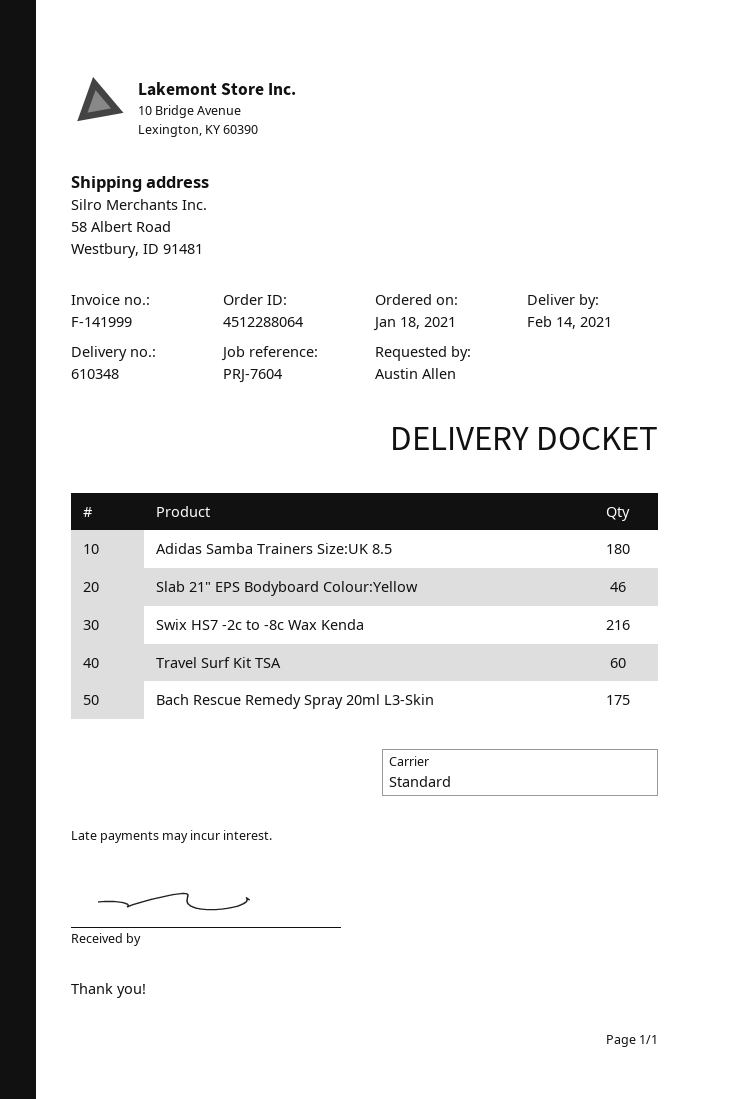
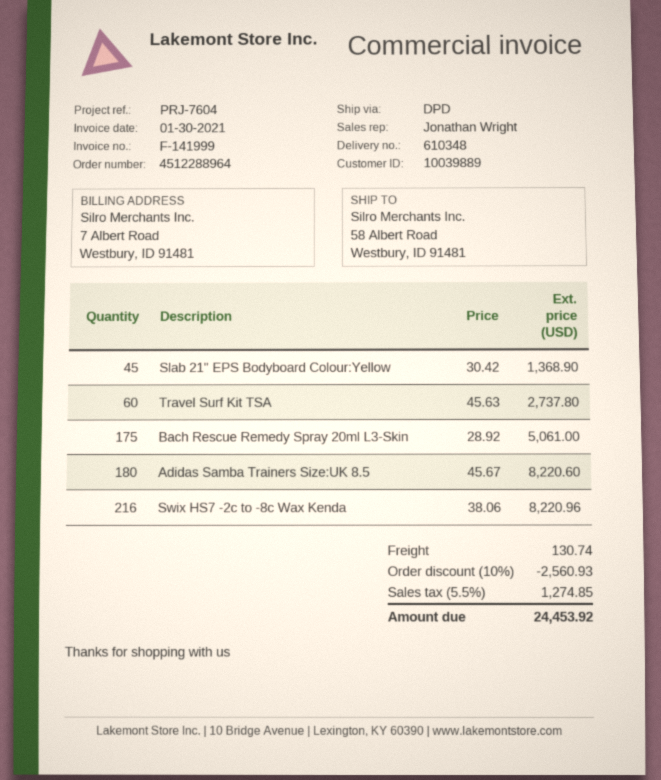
order number: 4512288064 -> 4512288964
shipping method: standard -> DPD
Slab 21" EPS Bodyboard Colour:Yellow: 46 -> 45

